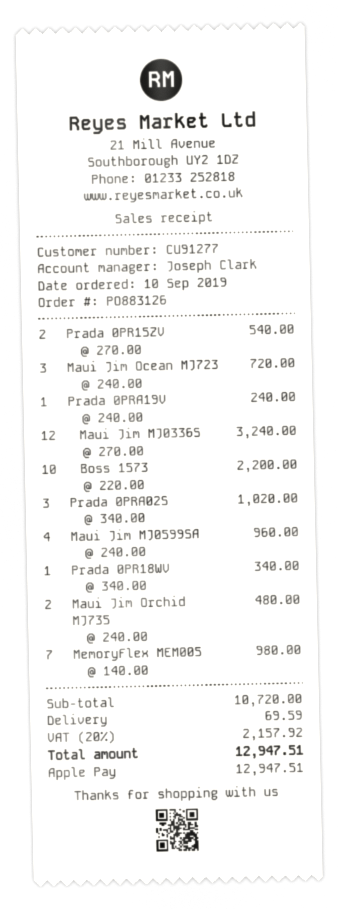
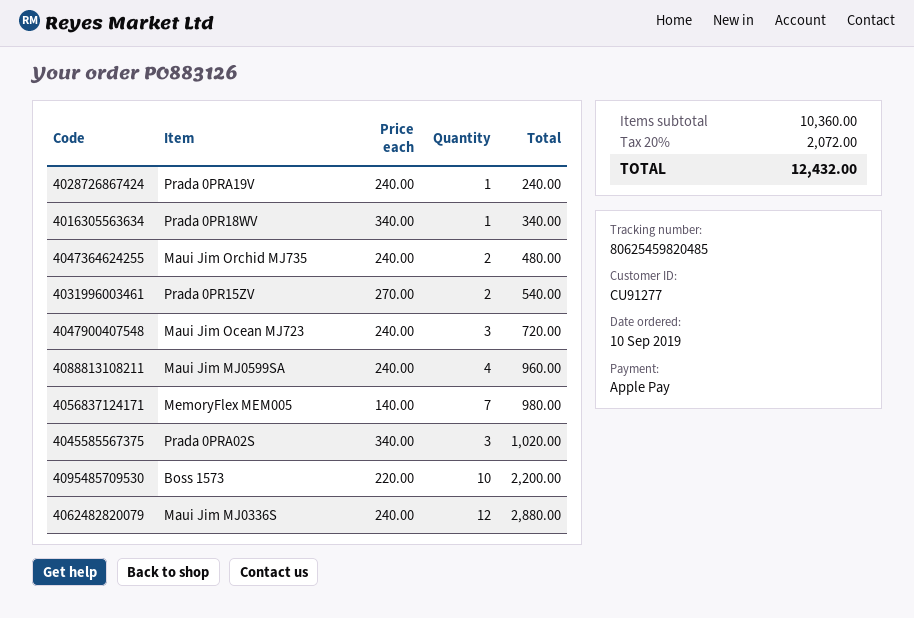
Maui Jim MJ0336S: 12 x 270.00 = 3240.00 -> 12 x 240.00 = 2880.00
subtotal: 10720.00 -> 10360.00
shipping: 69.59 -> none
tax: 20% = 2157.92 -> 20% = 2072.00
total: 12947.51 -> 12432.00

